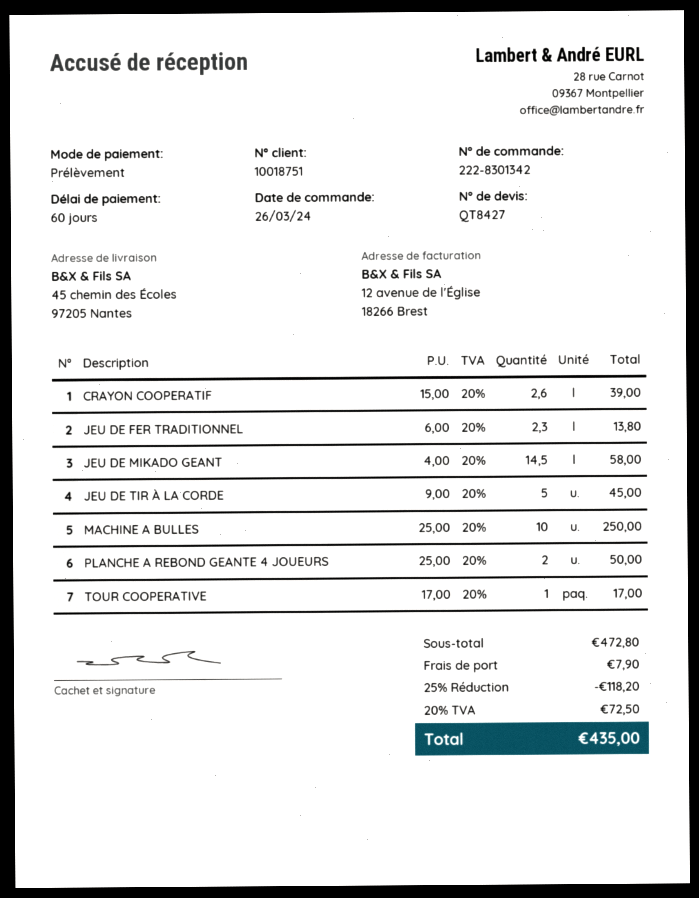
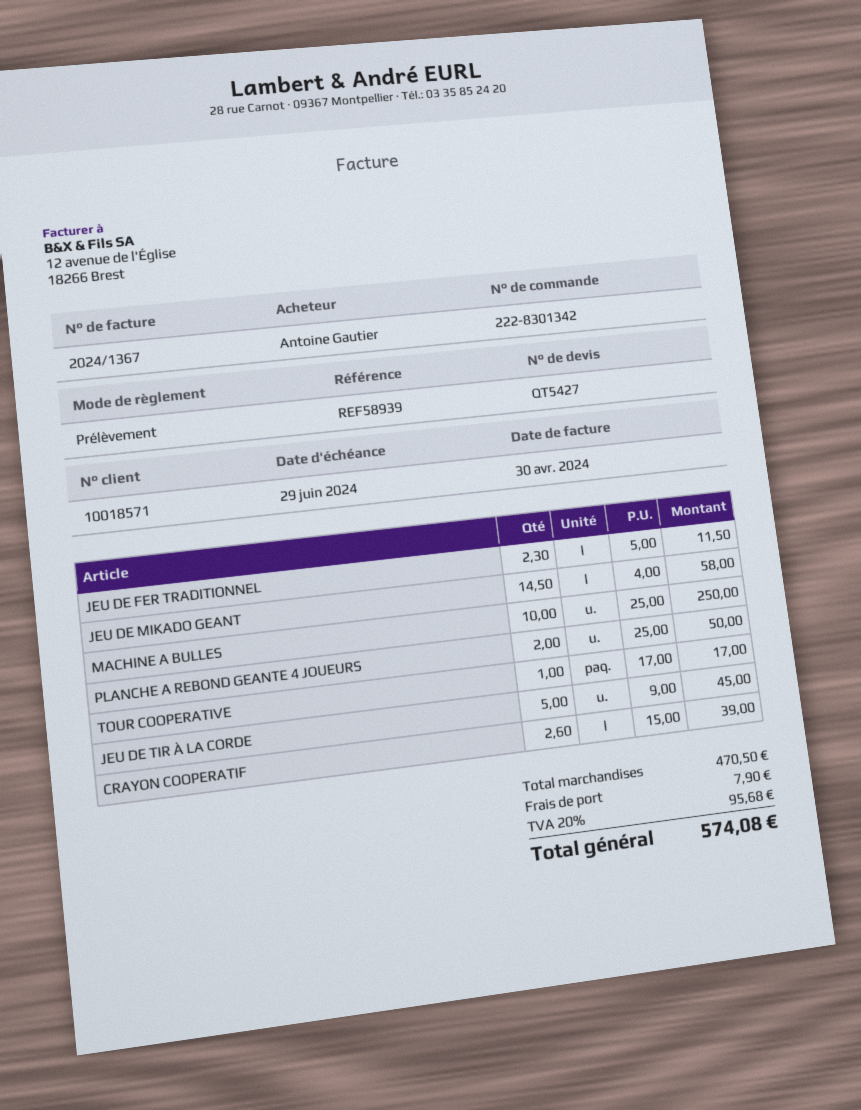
quote number: QT8427 -> QT5427
customer number: 10018751 -> 10018571
JEU DE FER TRADITIONNEL: 2.3 x 6.00 = 13.80 -> 2.3 x 5.00 = 11.50
subtotal: 472.80 -> 470.50
discount: 25% = 118.20 -> none
tax: 20% = 72.50 -> 20% = 95.68
total: 435.00 -> 574.08

